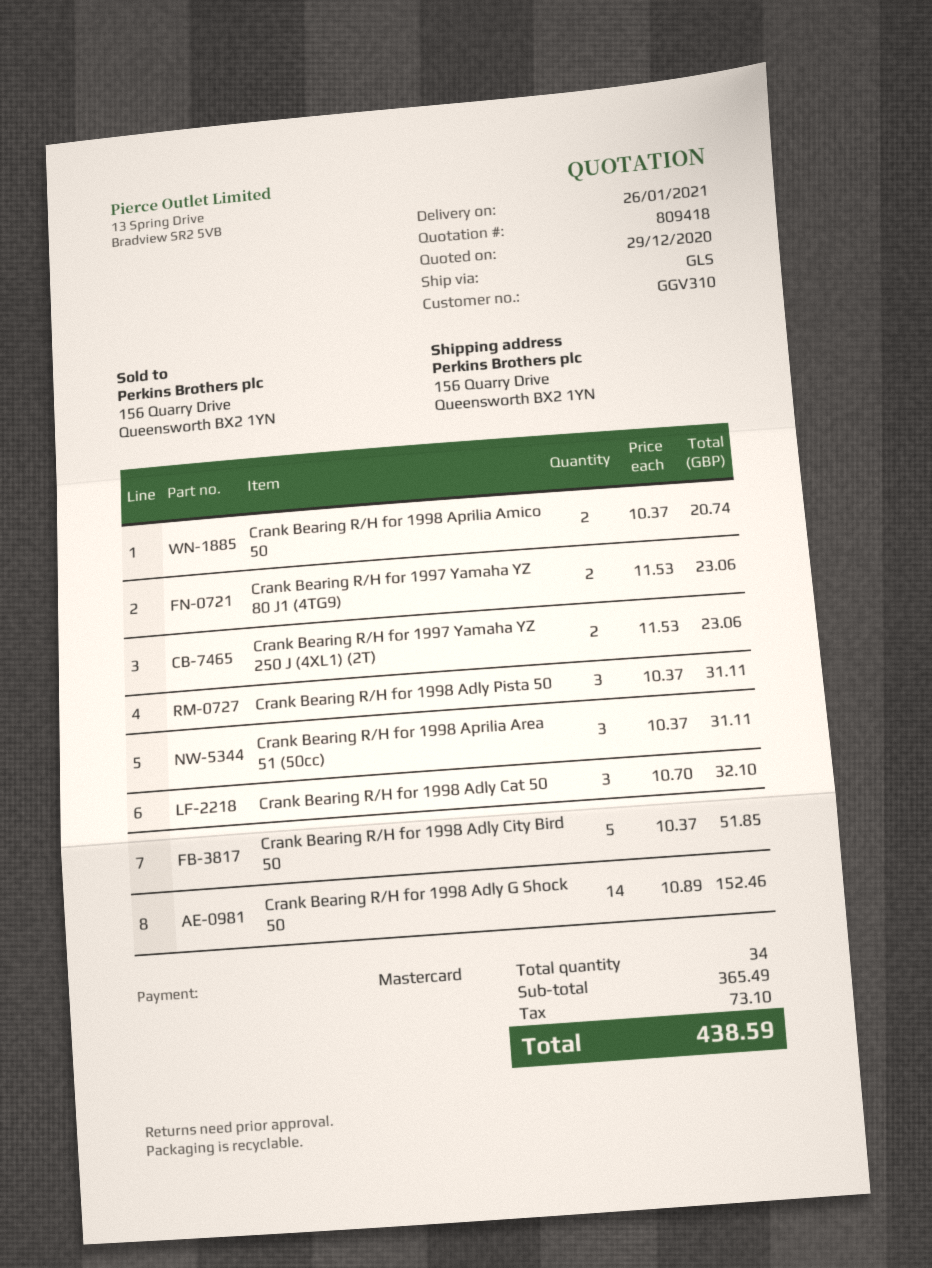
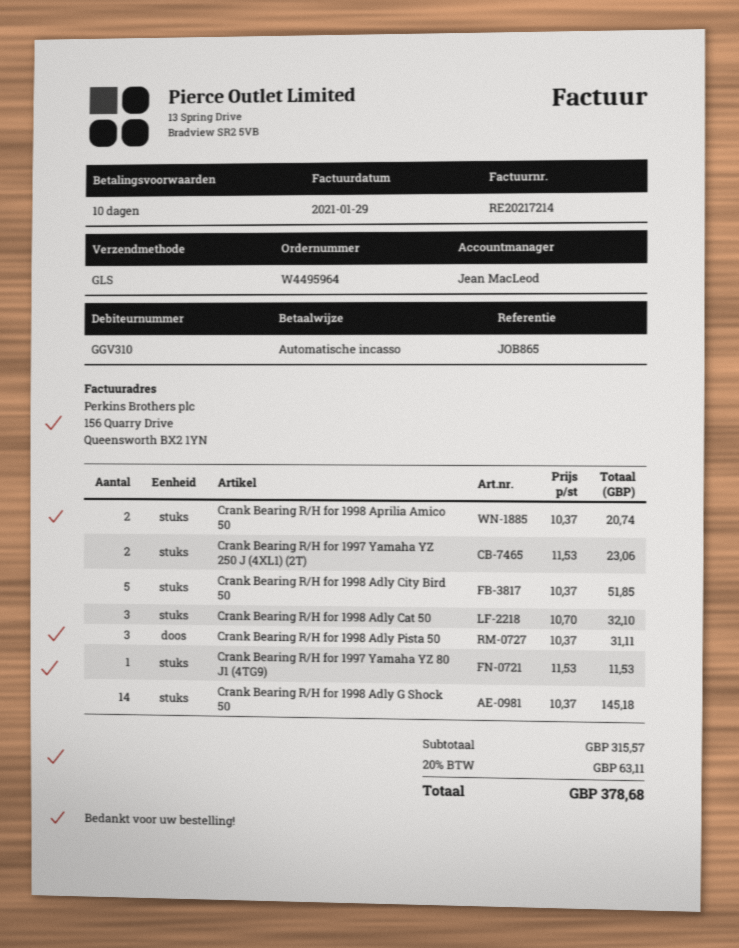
payment method: Mastercard -> direct debit
Crank Bearing R/H for 1997 Yamaha YZ 80 J1 (4TG9): 2 x 11.53 = 23.06 -> 1 x 11.53 = 11.53
Crank Bearing R/H for 1998 Aprilia Area 51 (50cc): 3 x 10.37 = 31.11 -> none
Crank Bearing R/H for 1998 Adly G Shock 50: 14 x 10.89 = 152.46 -> 14 x 10.37 = 145.18
subtotal: 365.49 -> 315.57
tax: 73.10 -> 63.11
total: 438.59 -> 378.68

